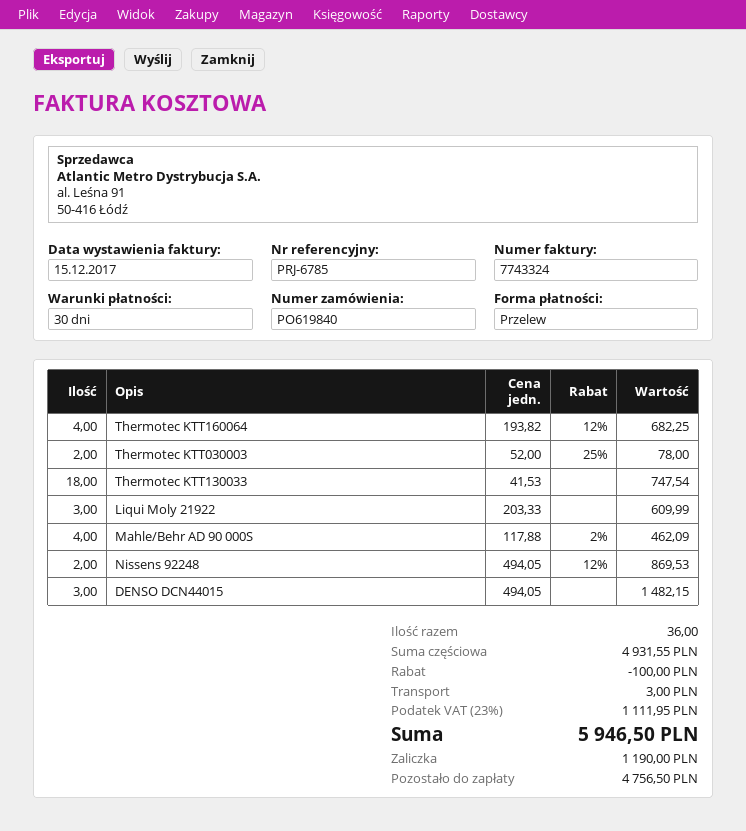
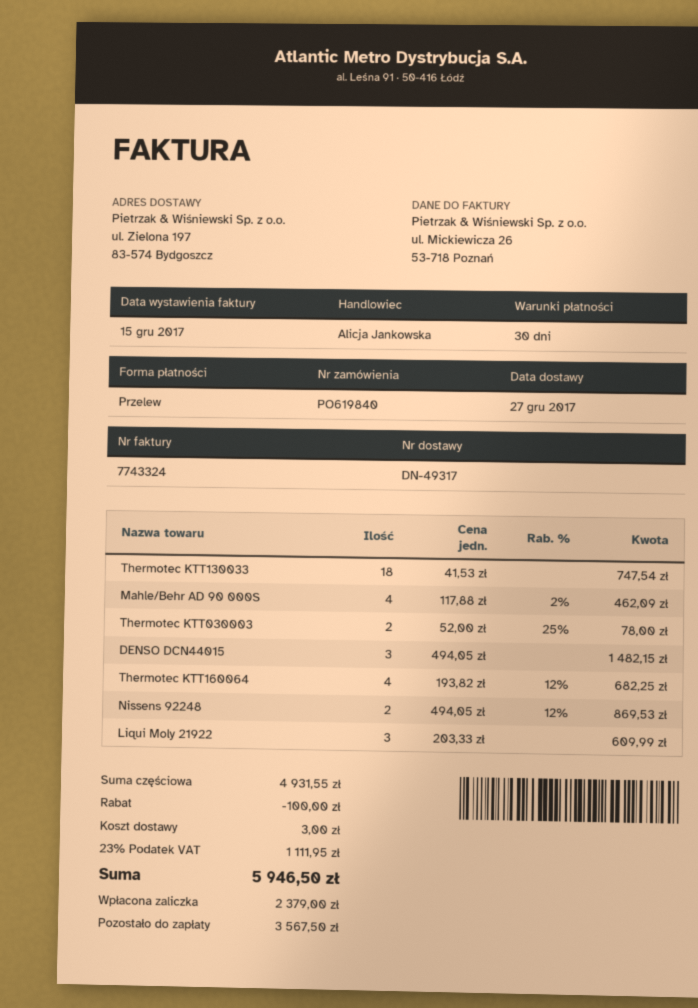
deposit: 1190.00 -> 2379.00
balance: 4756.50 -> 3567.50

